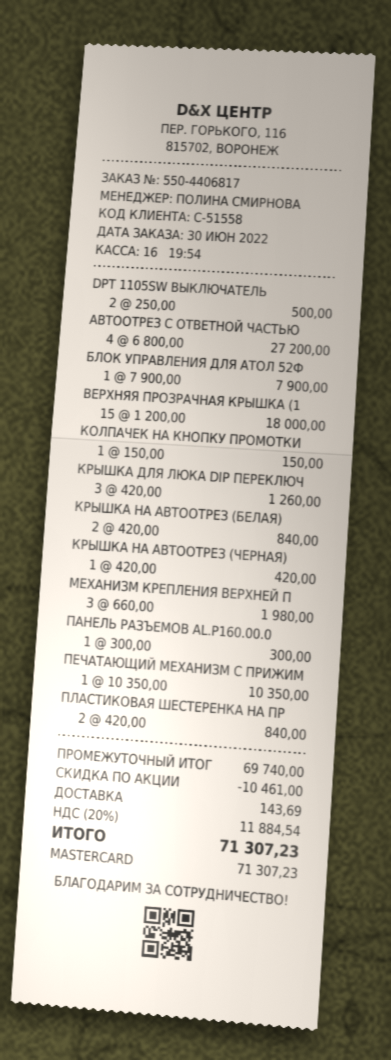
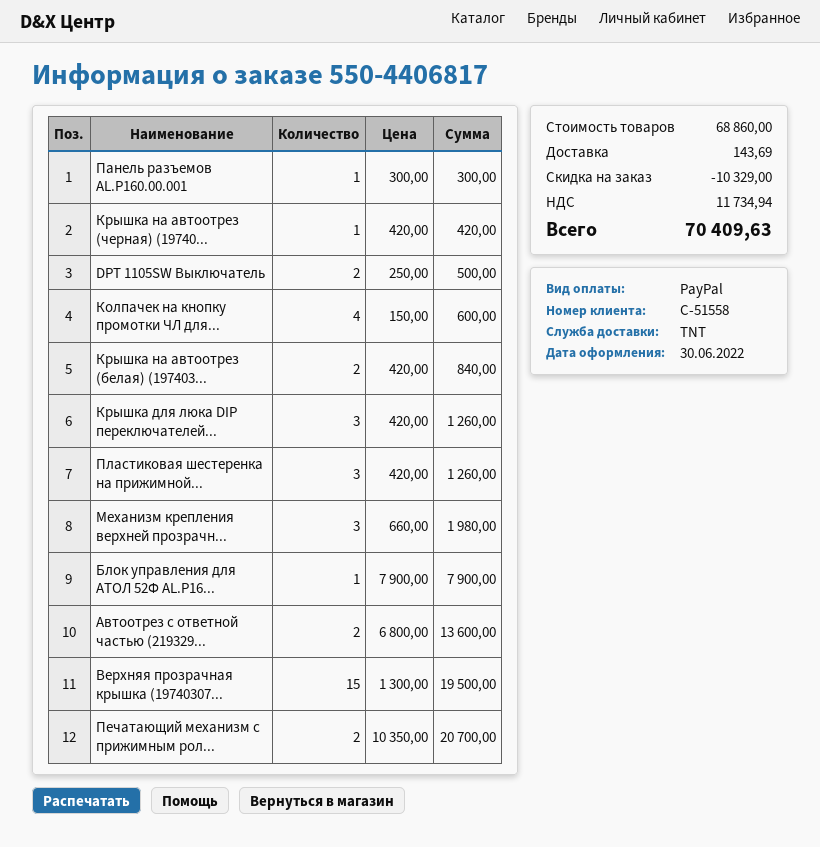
payment method: Mastercard -> PayPal
АВТООТРЕЗ С ОТВЕТНОЙ ЧАСТЬЮ: 4 x 6800.00 = 27200.00 -> 2 x 6800.00 = 13600.00
ВЕРХНЯЯ ПРОЗРАЧНАЯ КРЫШКА (1: 15 x 1200.00 = 18000.00 -> 15 x 1300.00 = 19500.00
КОЛПАЧЕК НА КНОПКУ ПРОМОТКИ: 1 x 150.00 = 150.00 -> 4 x 150.00 = 600.00
ПЕЧАТАЮЩИЙ МЕХАНИЗМ C ПРИЖИМ: 1 x 10350.00 = 10350.00 -> 2 x 10350.00 = 20700.00
ПЛАСТИКОВАЯ ШЕСТЕРЕНКА НА ПР: 2 x 420.00 = 840.00 -> 3 x 420.00 = 1260.00
subtotal: 69740.00 -> 68860.00
discount: 10461.00 -> 10329.00
tax: 11884.54 -> 11734.94
total: 71307.23 -> 70409.63

